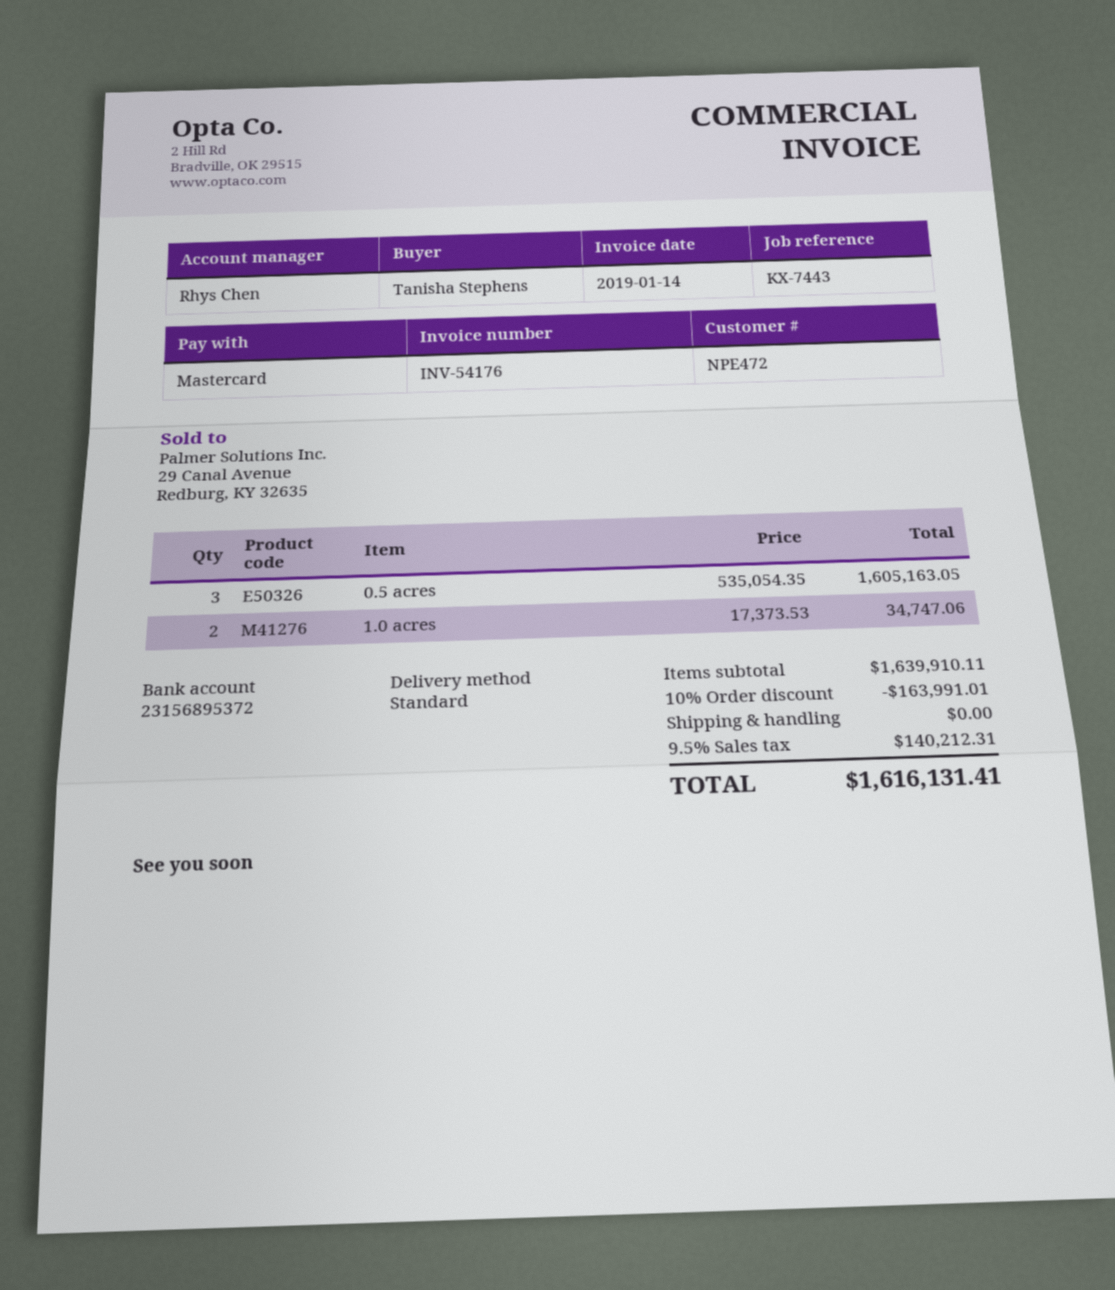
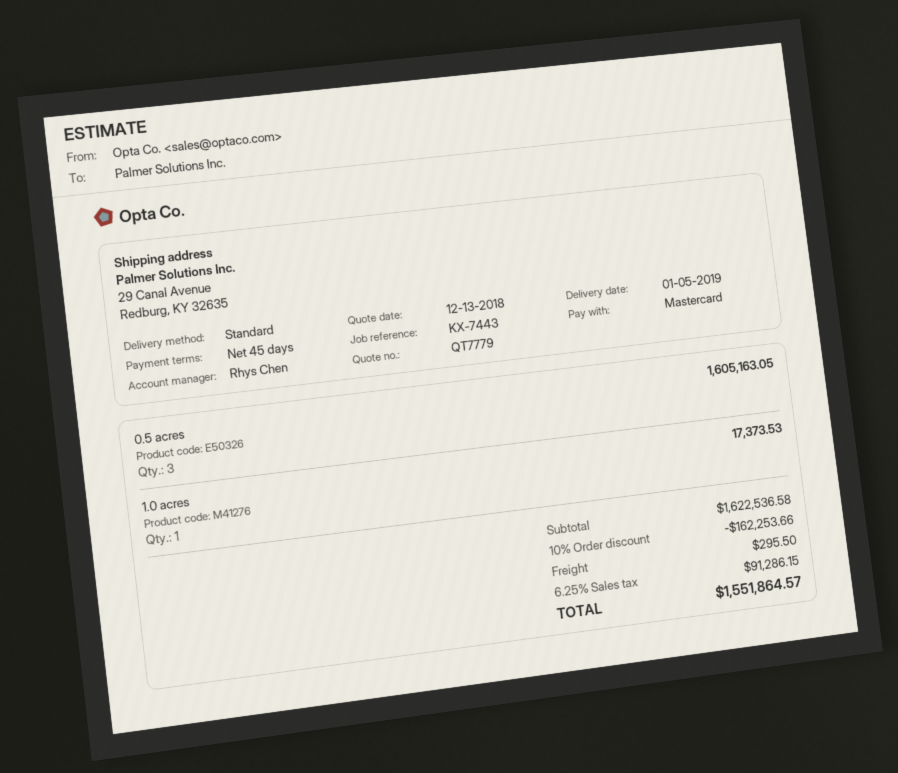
1.0 acres: 2 for 34747.06 -> 1 for 17373.53
subtotal: 1639910.11 -> 1622536.58
discount: 10% = 163991.01 -> 10% = 162253.66
shipping: 0.00 -> 295.50
tax: 9.5% = 140212.31 -> 6.25% = 91286.15
total: 1616131.41 -> 1551864.57

